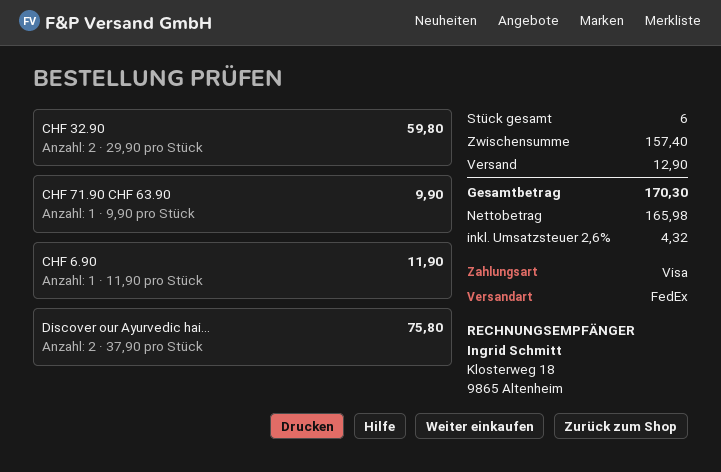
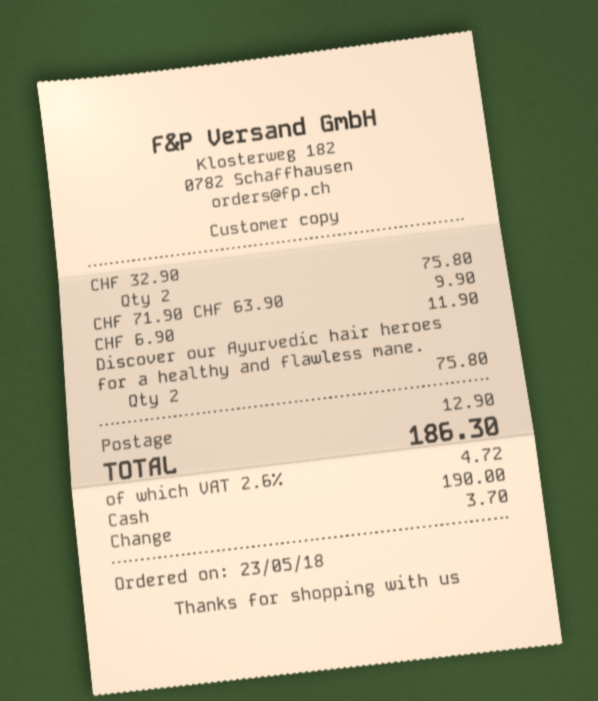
payment method: Visa -> cash
CHF 32.90: 2 for 59.80 -> 2 for 75.80
tax: 2.6% = 4.32 -> 2.6% = 4.72
total: 170.30 -> 186.30

